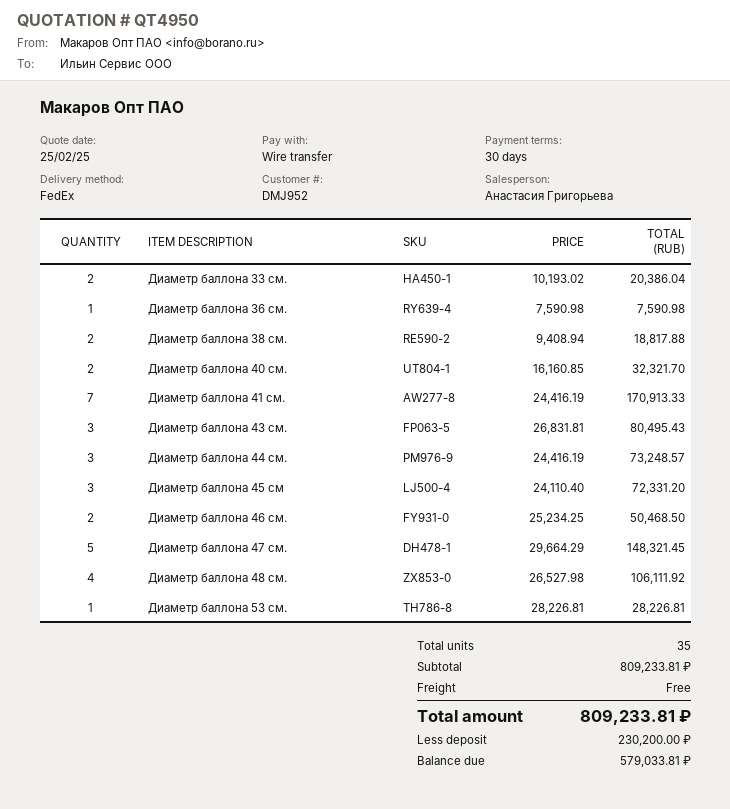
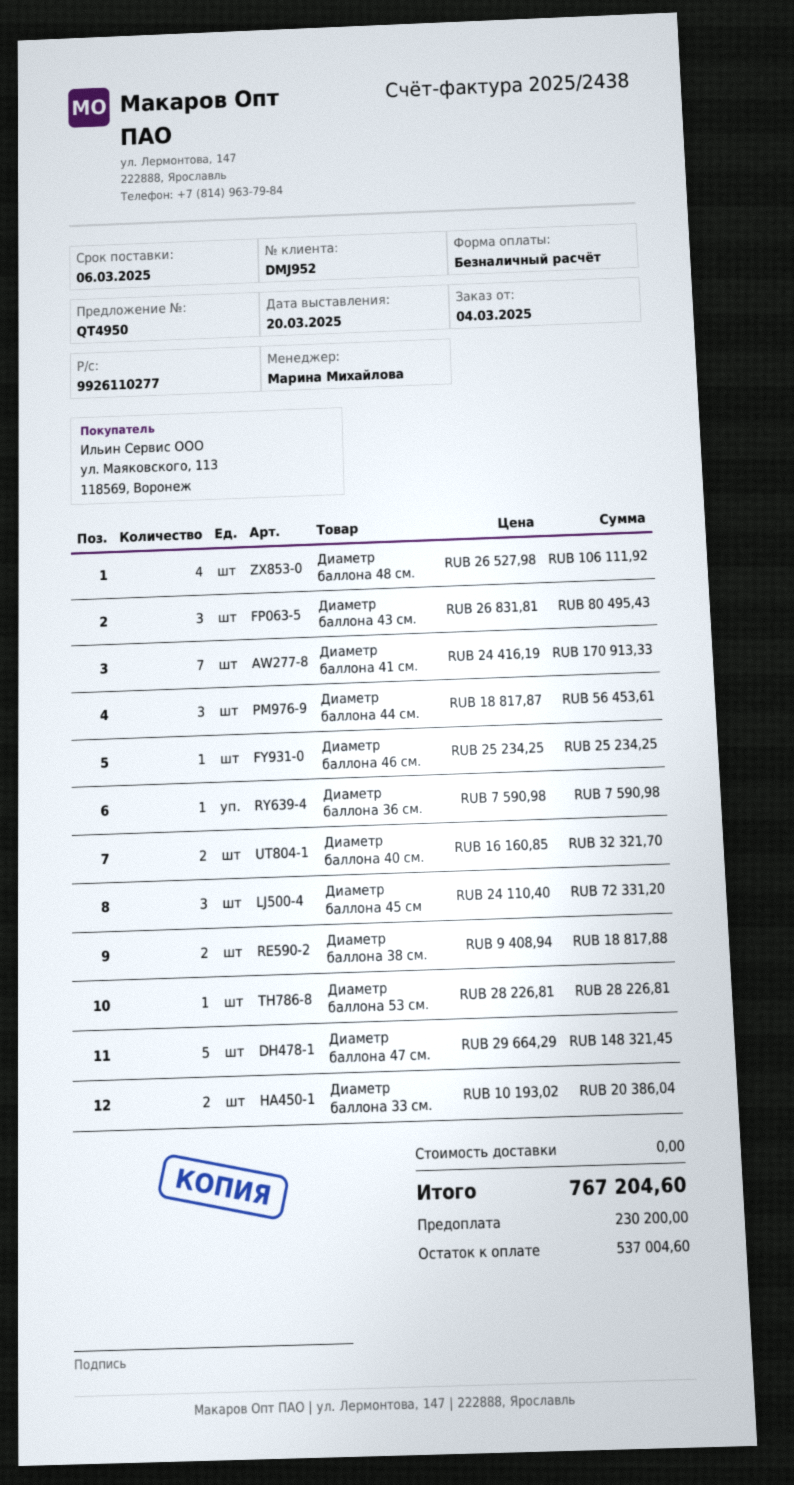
sales rep: Анастасия Григорьева -> Марина Михайлова
Диаметр баллона 44 см.: 3 x 24416.19 = 73248.57 -> 3 x 18817.87 = 56453.61
Диаметр баллона 46 см.: 2 x 25234.25 = 50468.50 -> 1 x 25234.25 = 25234.25
total: 809233.81 -> 767204.60
balance: 579033.81 -> 537004.60

